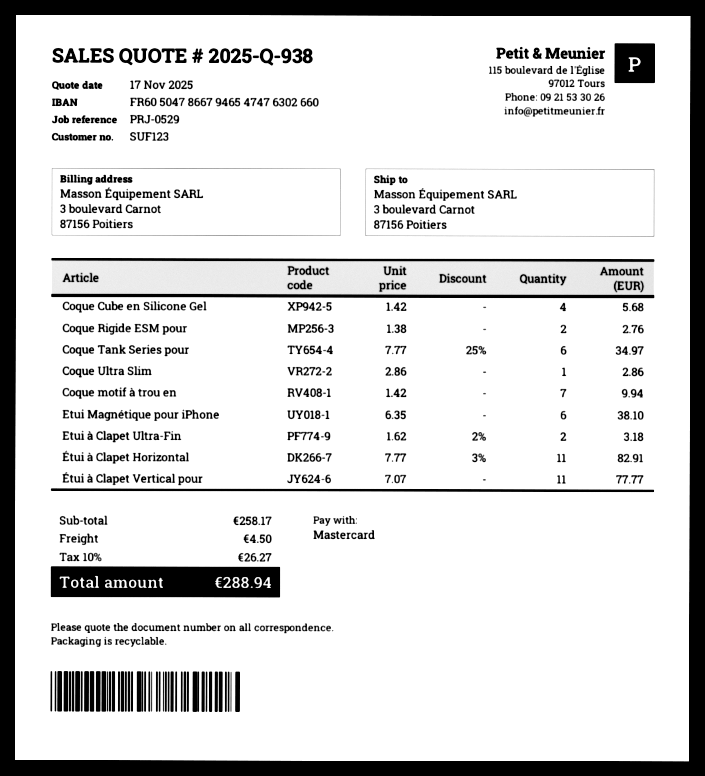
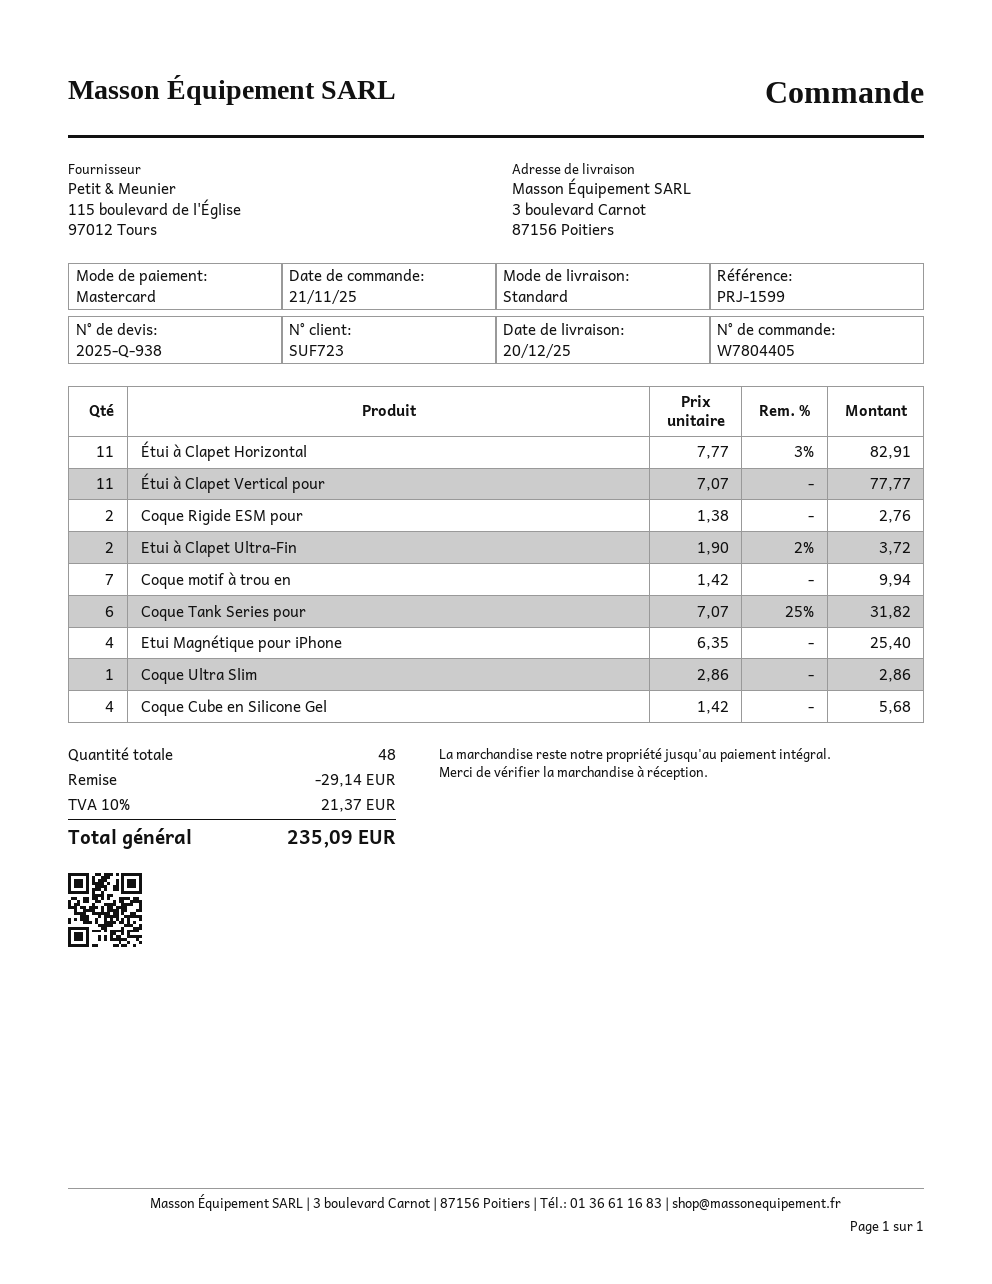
customer number: SUF123 -> SUF723
reference: PRJ-0529 -> PRJ-1599
Coque Tank Series pour: 6 x 7.77 - 25% = 34.97 -> 6 x 7.07 - 25% = 31.82
Etui Magnétique pour iPhone: 6 x 6.35 = 38.10 -> 4 x 6.35 = 25.40
Etui à Clapet Ultra-Fin: 2 x 1.62 - 2% = 3.18 -> 2 x 1.90 - 2% = 3.72
discount: none -> 29.14
shipping: 4.50 -> none
tax: 10% = 26.27 -> 10% = 21.37
total: 288.94 -> 235.09

